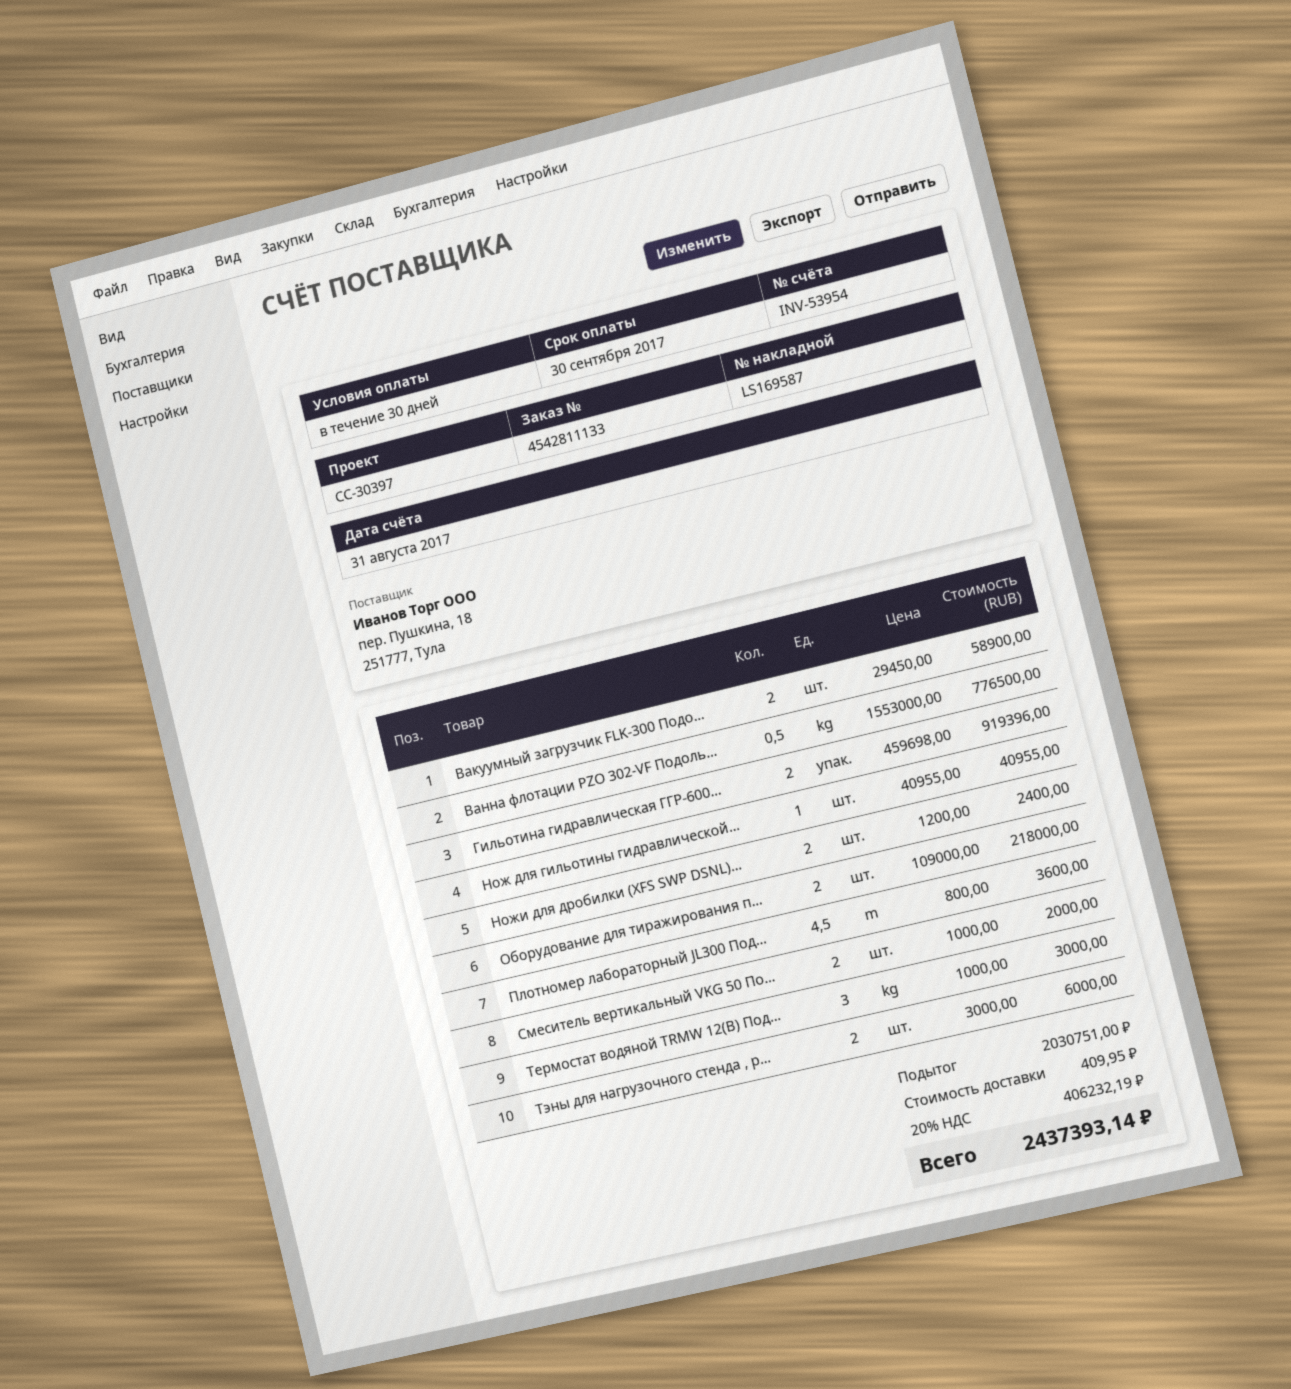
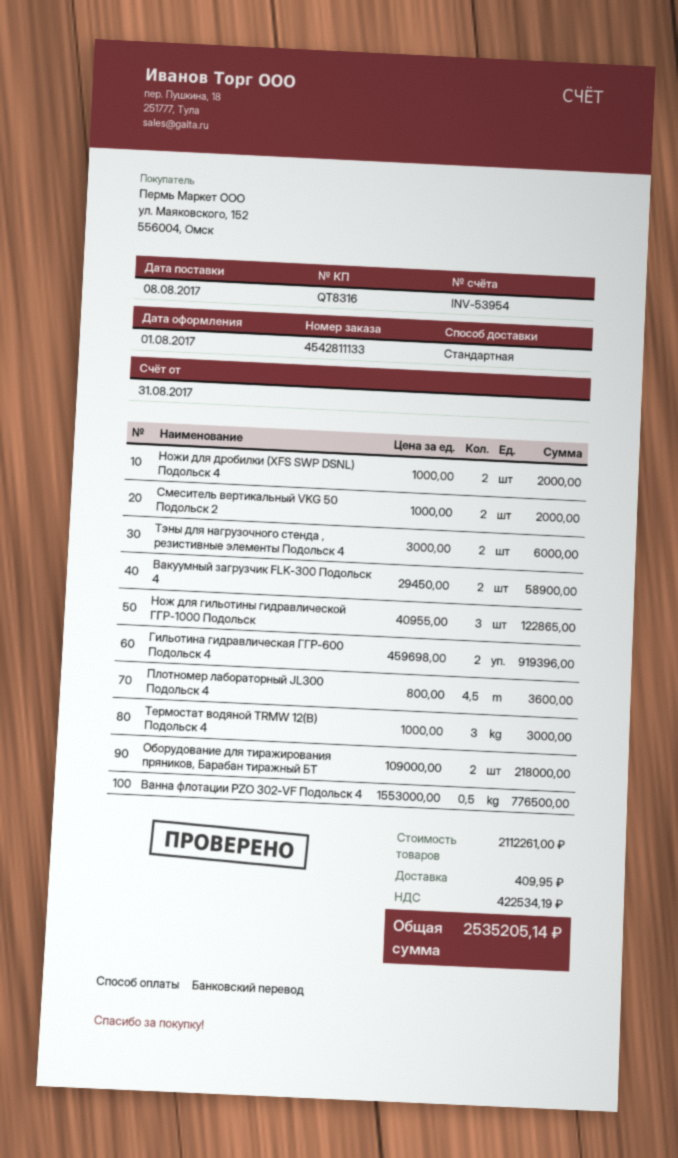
Нож для гильотины гидравлической...: 1 x 40955.00 = 40955.00 -> 3 x 40955.00 = 122865.00
Ножи для дробилки (XFS SWP DSNL)...: 2 x 1200.00 = 2400.00 -> 2 x 1000.00 = 2000.00
subtotal: 2030751.00 -> 2112261.00
tax: 406232.19 -> 422534.19
total: 2437393.14 -> 2535205.14

